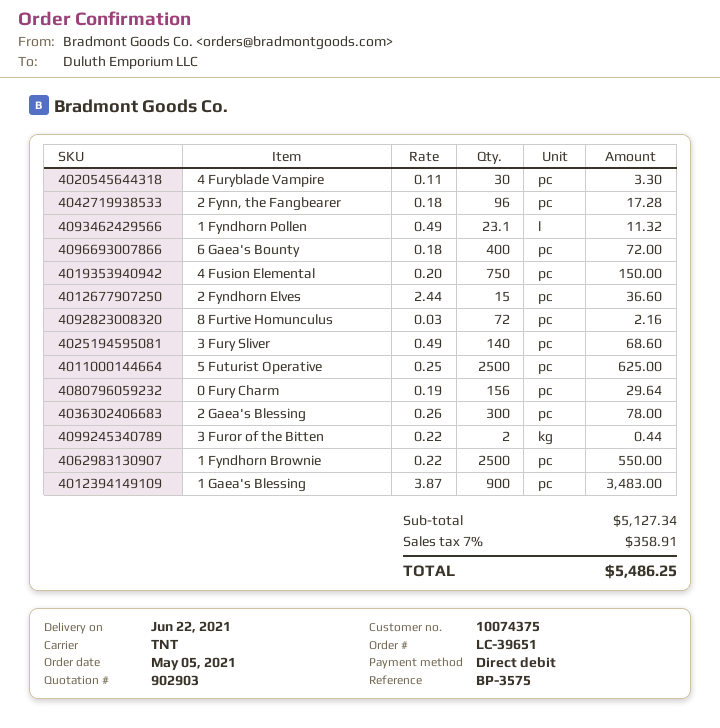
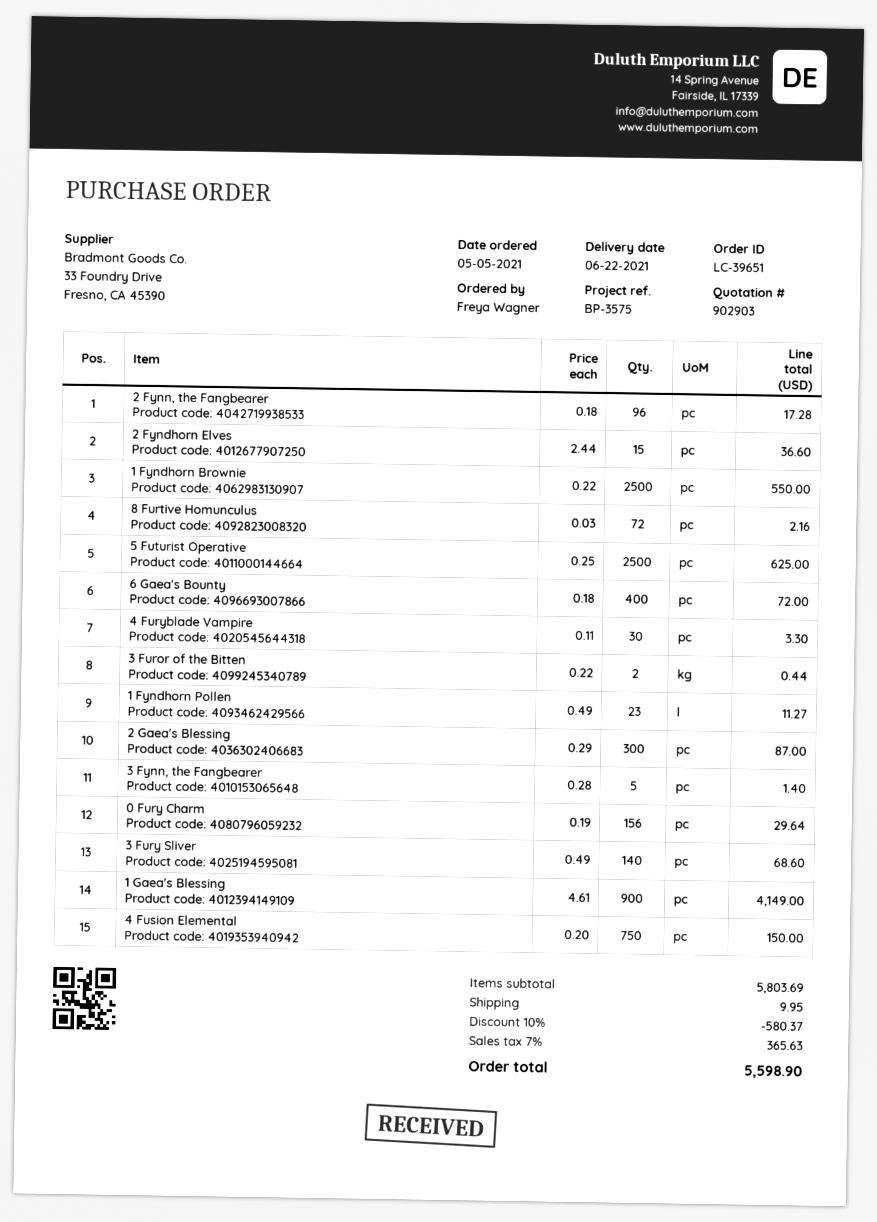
1 Fyndhorn Pollen: 23.1 x 0.49 = 11.32 -> 23 x 0.49 = 11.27
2 Gaea's Blessing: 300 x 0.26 = 78.00 -> 300 x 0.29 = 87.00
1 Gaea's Blessing: 900 x 3.87 = 3483.00 -> 900 x 4.61 = 4149.00
3 Fynn, the Fangbearer: none -> 5 x 0.28 = 1.40
subtotal: 5127.34 -> 5803.69
discount: none -> 10% = 580.37
shipping: none -> 9.95
tax: 7% = 358.91 -> 7% = 365.63
total: 5486.25 -> 5598.90

